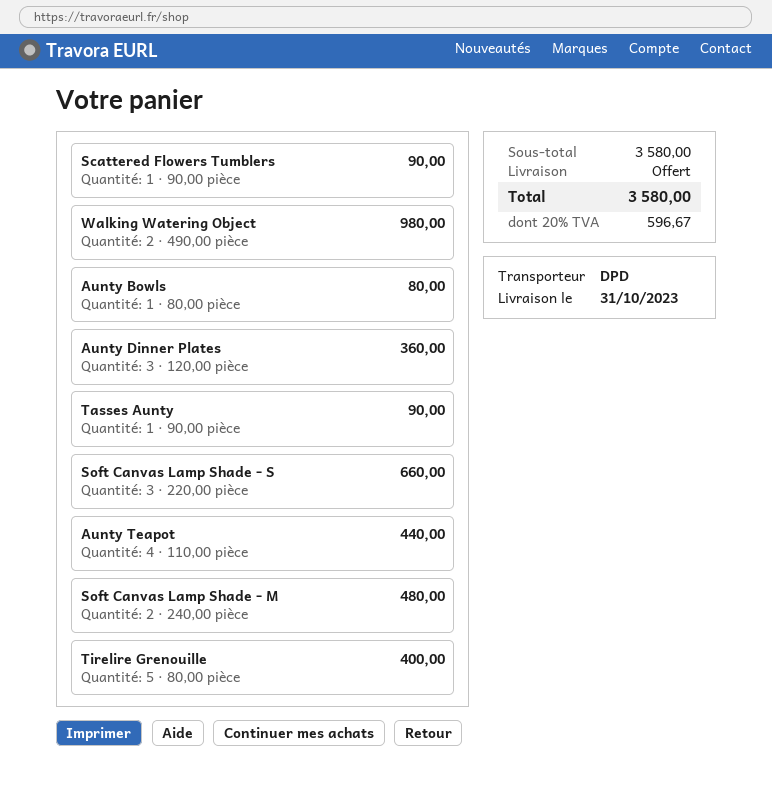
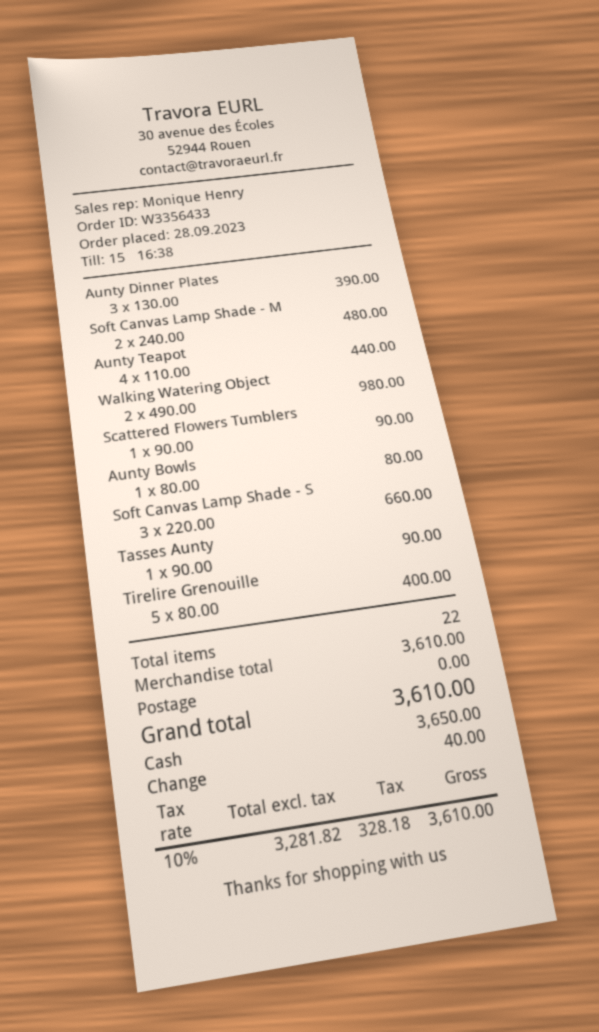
Aunty Dinner Plates: 3 x 120.00 = 360.00 -> 3 x 130.00 = 390.00
subtotal: 3580.00 -> 3610.00
tax: 20% = 596.67 -> 10% = 328.18
total: 3580.00 -> 3610.00

